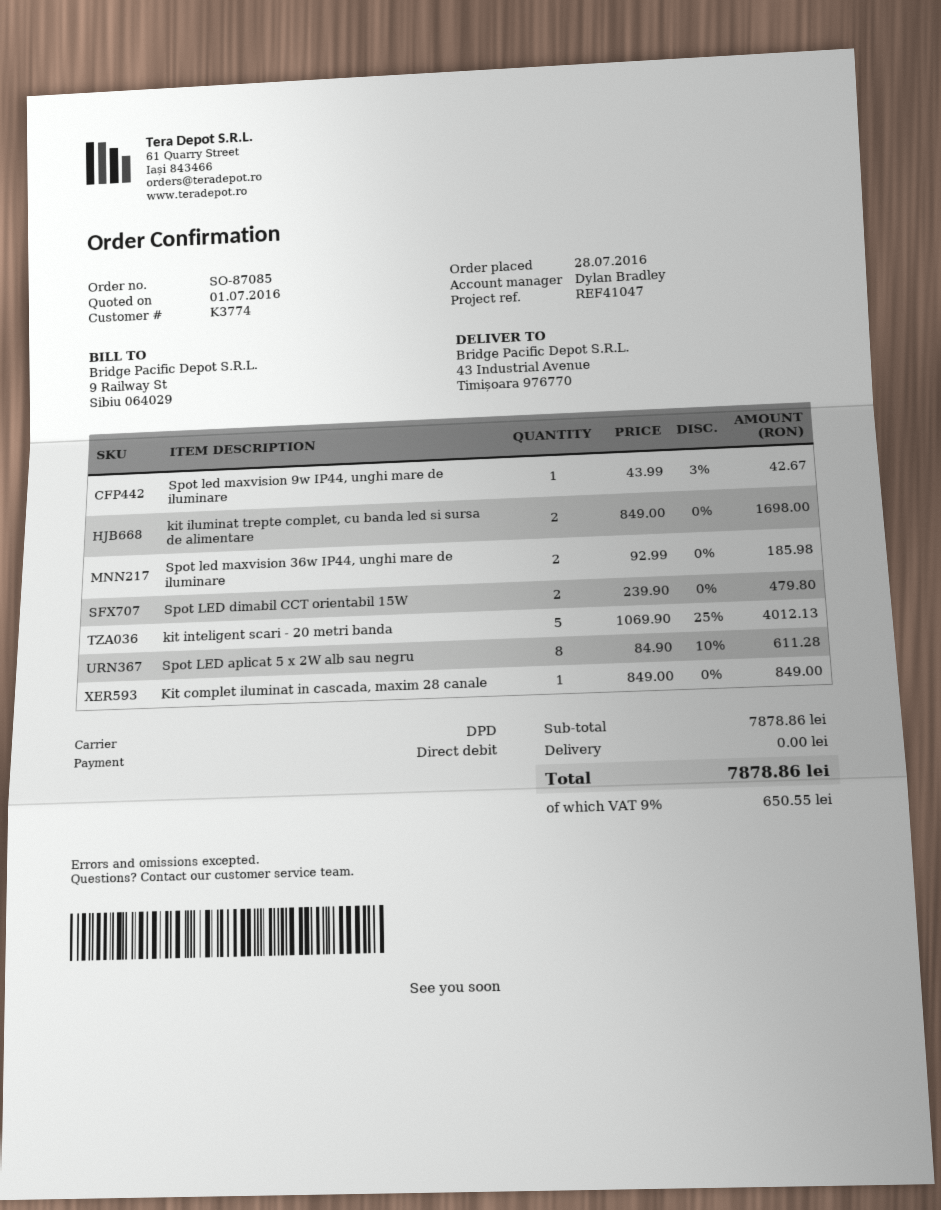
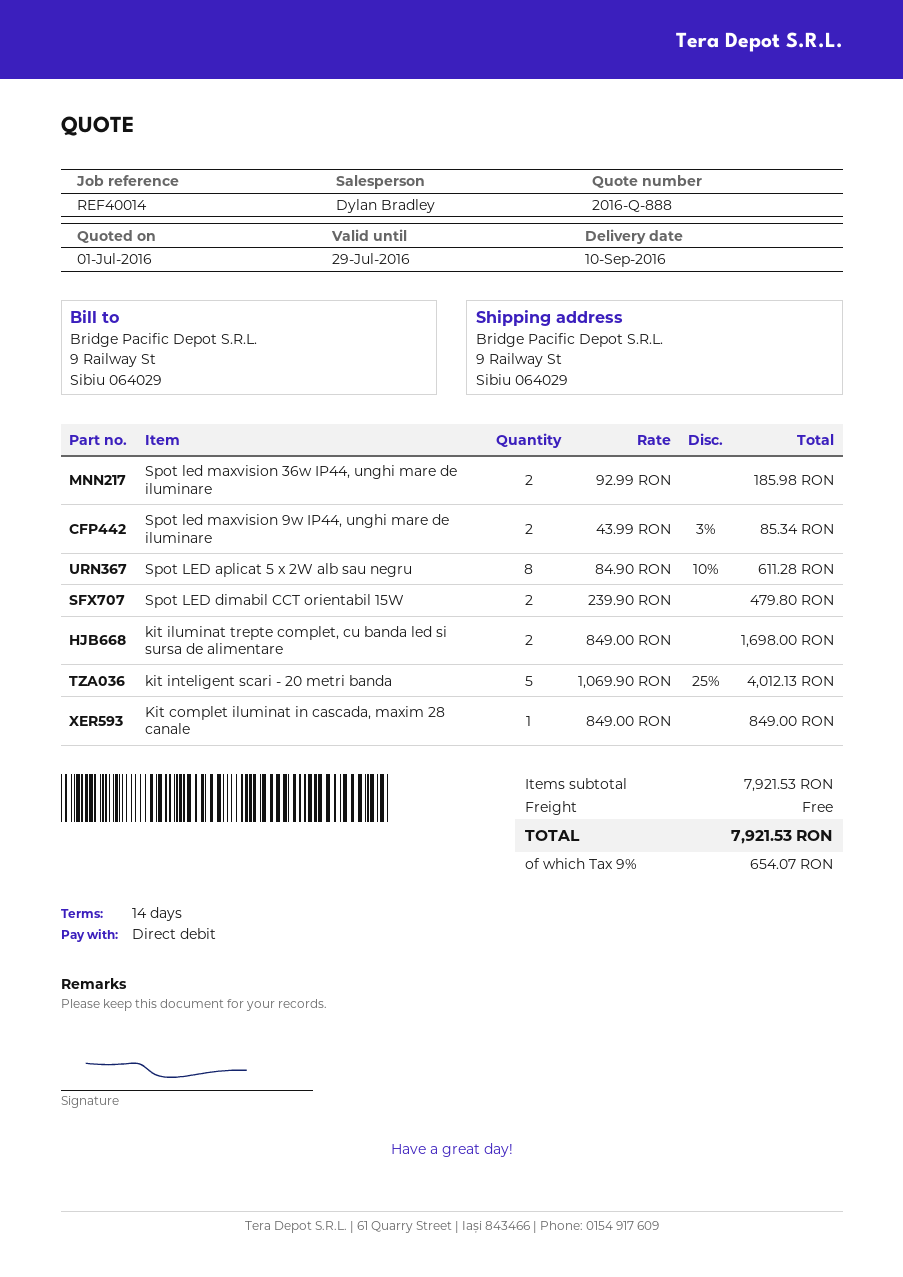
reference: REF41047 -> REF40014
ship to: 43 Industrial Avenue, Timișoara 976770 -> 9 Railway St, Sibiu 064029
Spot led maxvision 9w IP44, unghi mare de iluminare: 1 x 43.99 - 3% = 42.67 -> 2 x 43.99 - 3% = 85.34
subtotal: 7878.86 -> 7921.53
tax: 9% = 650.55 -> 9% = 654.07
total: 7878.86 -> 7921.53

